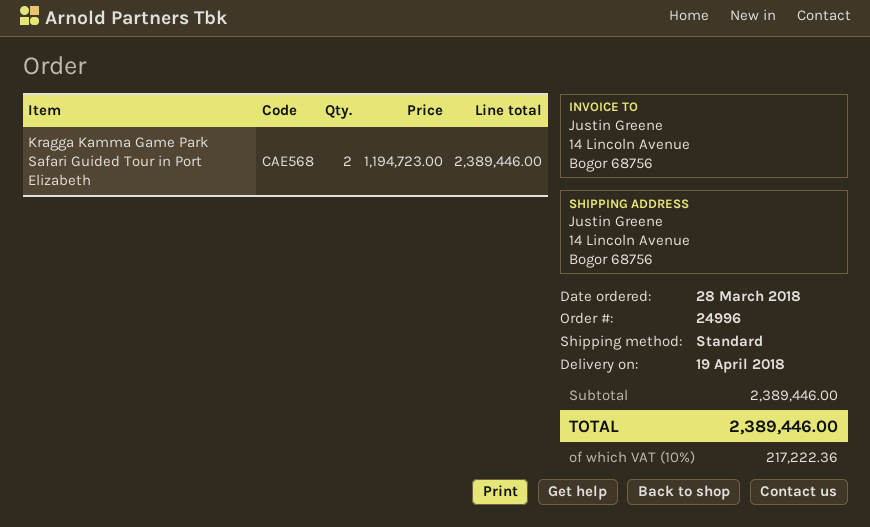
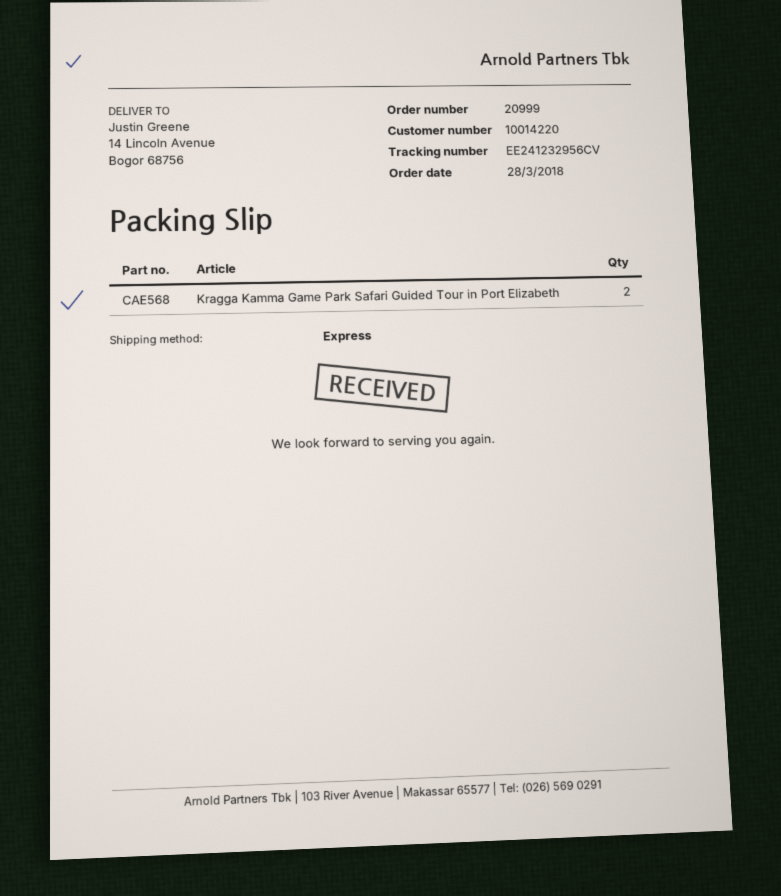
order number: 24996 -> 20999
shipping method: standard -> express

